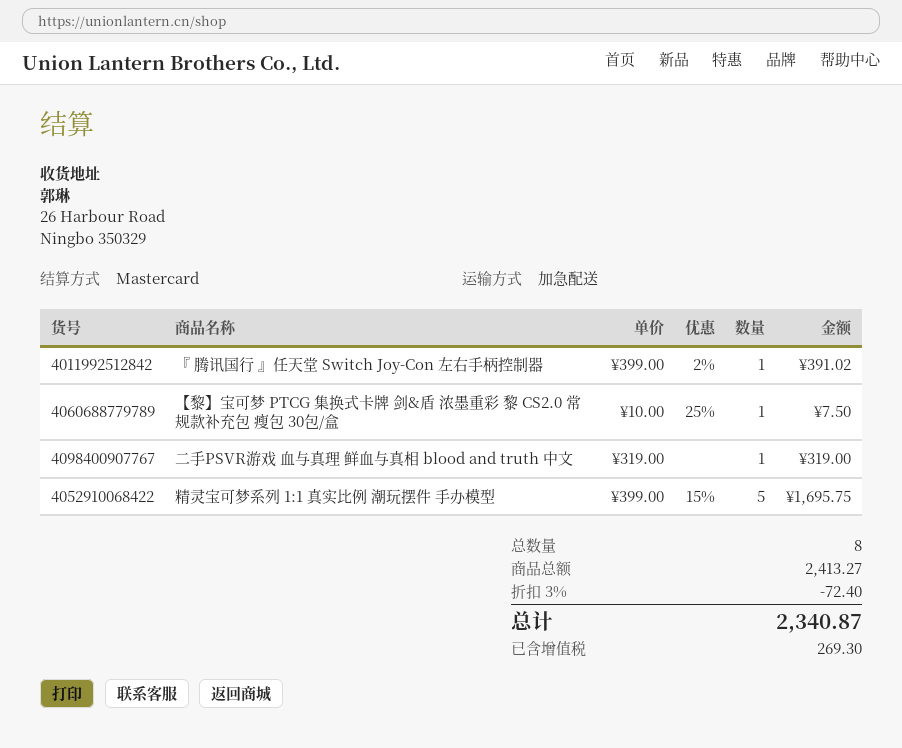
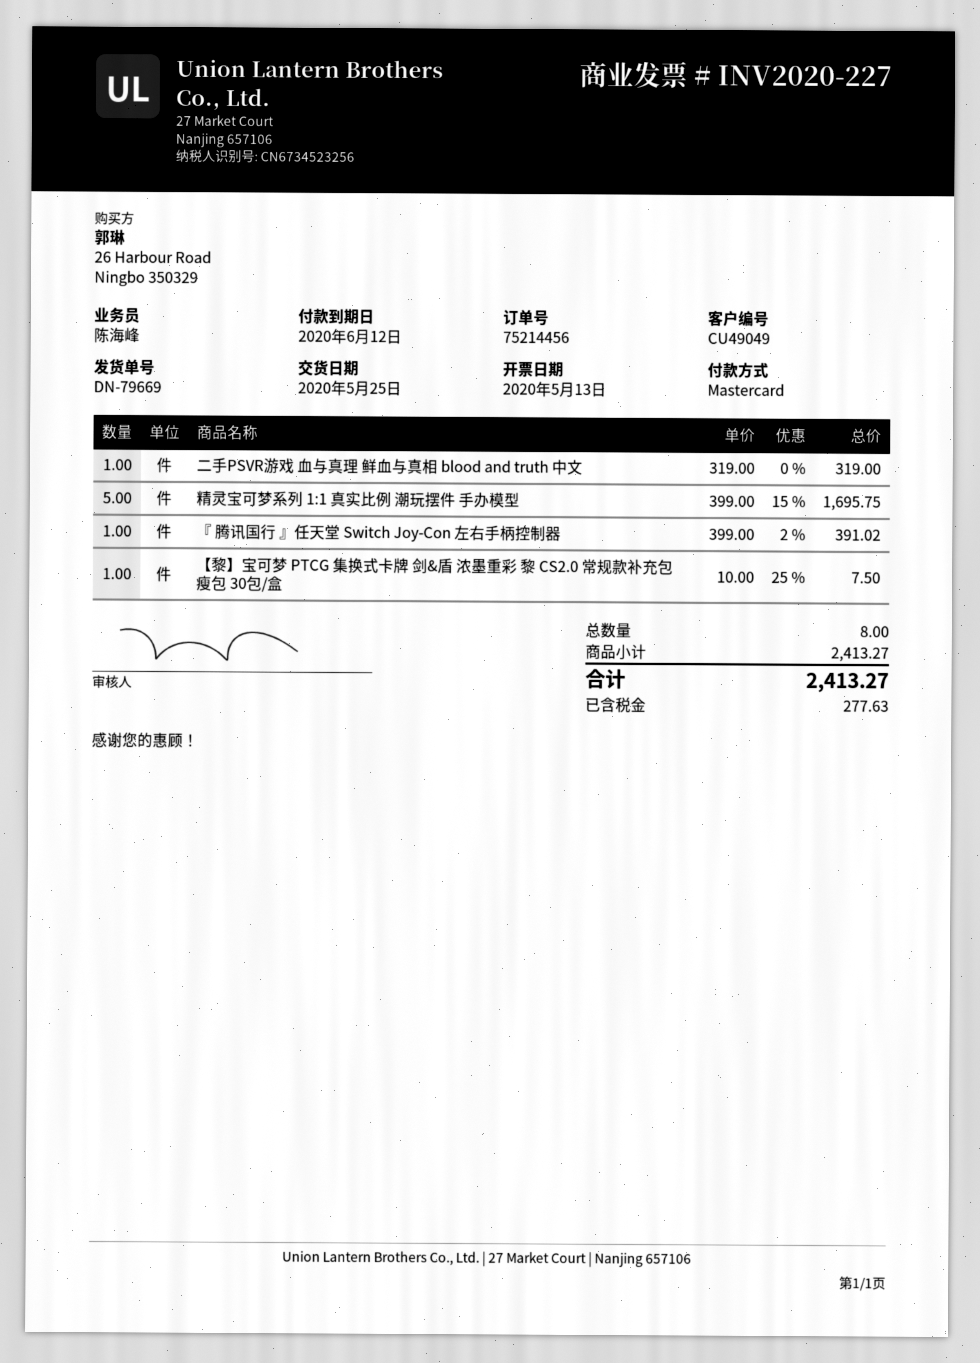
discount: 3% = 72.40 -> none
tax: 269.30 -> 277.63
total: 2340.87 -> 2413.27

